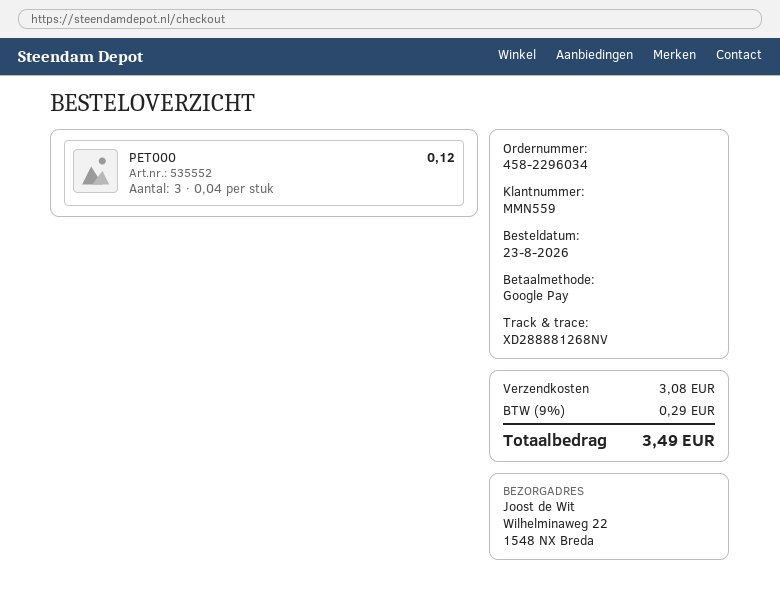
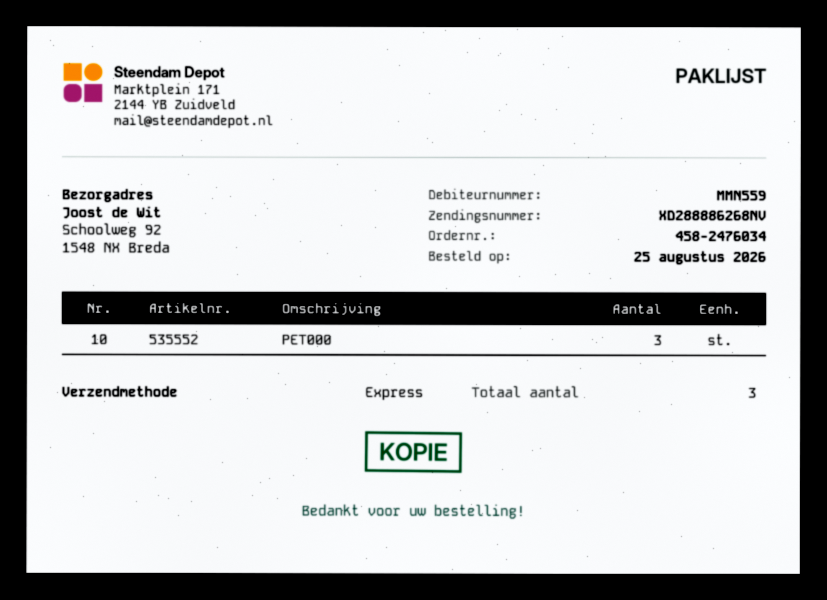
order number: 458-2296034 -> 458-2476034
order date: 2026-08-23 -> 2026-08-25
tracking number: XD288881268NV -> XD288886268NV
ship to: Wilhelminaweg 22, 1548 NX Breda -> Schoolweg 92, 1548 NX Breda

